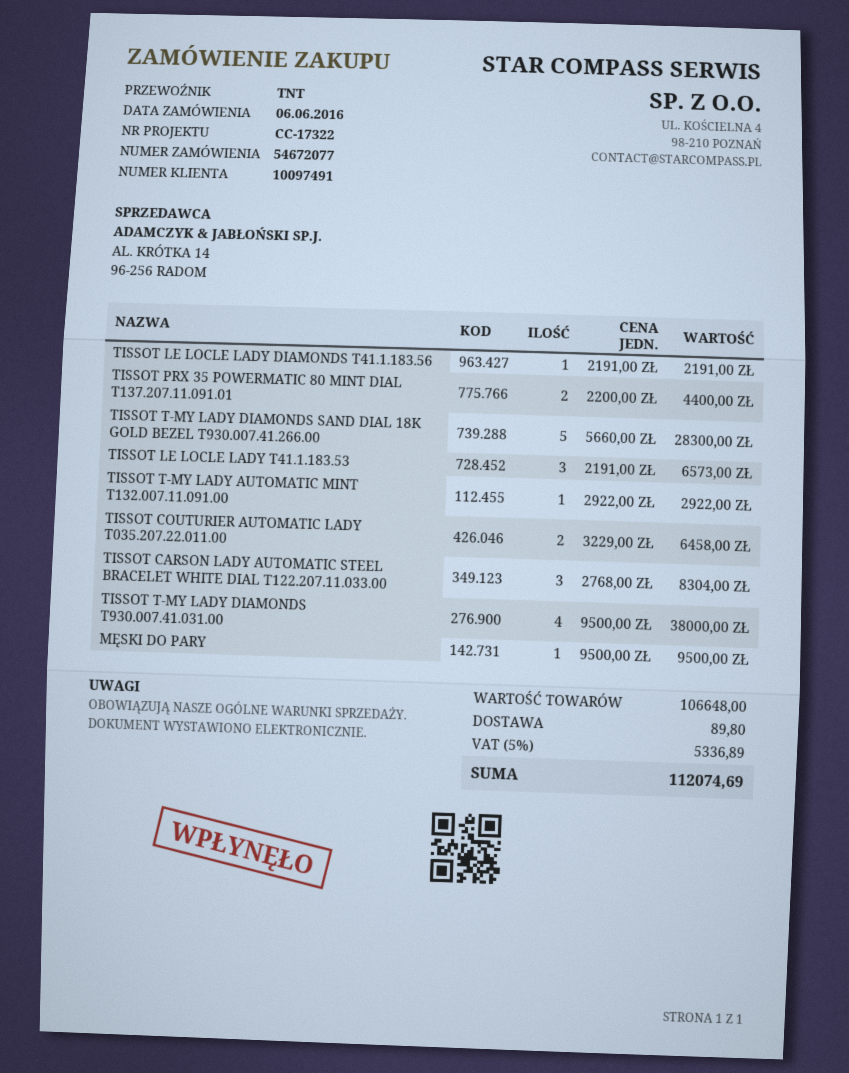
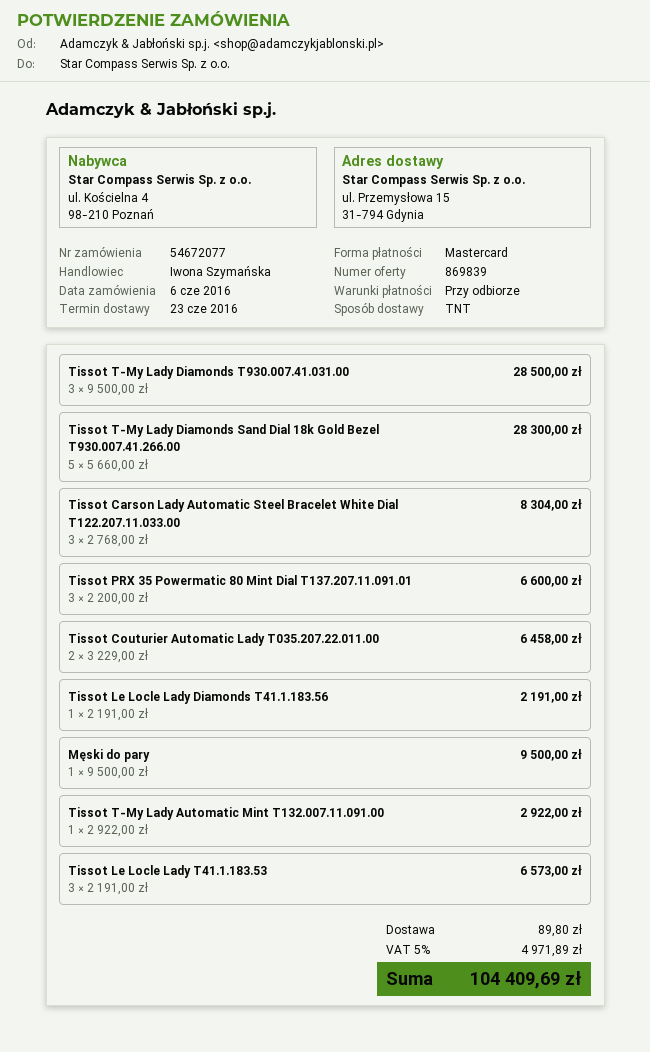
TISSOT PRX 35 POWERMATIC 80 MINT DIAL T137.207.11.091.01: 2 x 2200.00 = 4400.00 -> 3 x 2200.00 = 6600.00
TISSOT T-MY LADY DIAMONDS T930.007.41.031.00: 4 x 9500.00 = 38000.00 -> 3 x 9500.00 = 28500.00
tax: 5% = 5336.89 -> 5% = 4971.89
total: 112074.69 -> 104409.69

